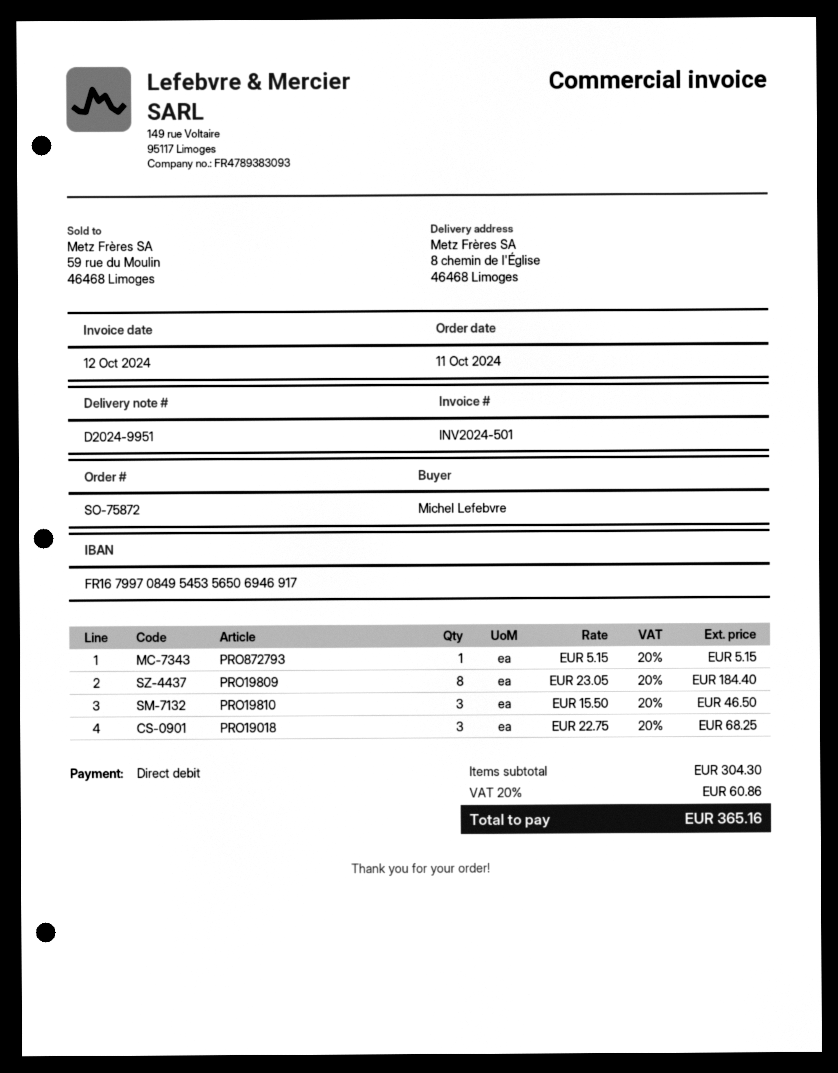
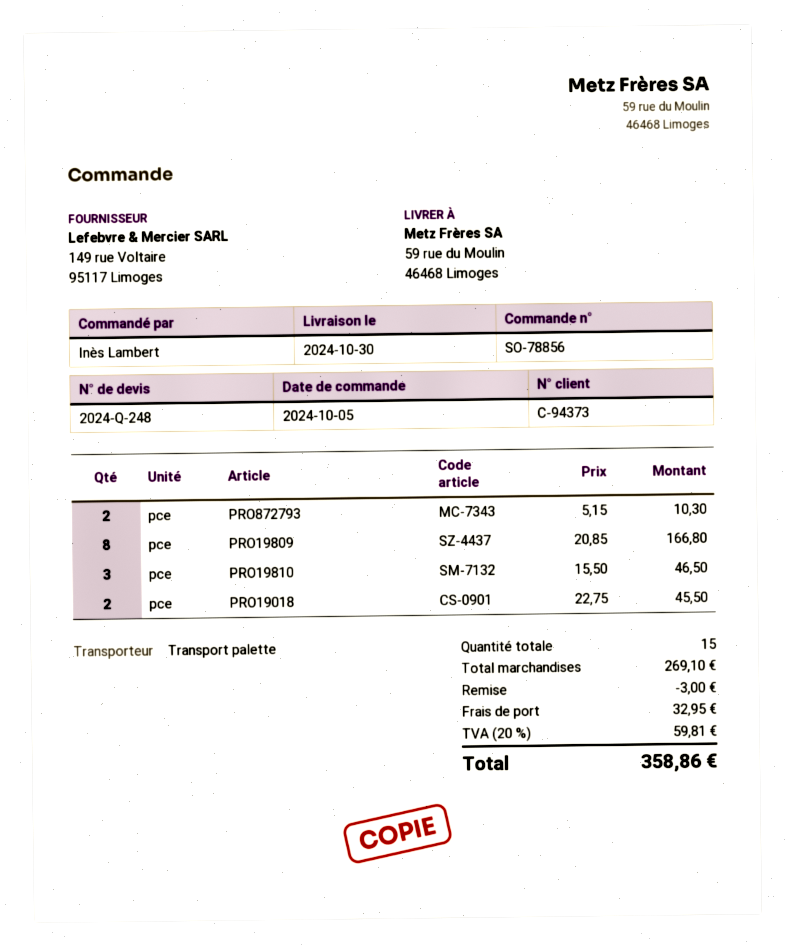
order number: SO-75872 -> SO-78856
order date: 2024-10-11 -> 2024-10-05
ordered by: Michel Lefebvre -> Inès Lambert
ship to: 8 chemin de l'Église, 46468 Limoges -> 59 rue du Moulin, 46468 Limoges
PRO872793: 1 x 5.15 = 5.15 -> 2 x 5.15 = 10.30
PRO19809: 8 x 23.05 = 184.40 -> 8 x 20.85 = 166.80
PRO19018: 3 x 22.75 = 68.25 -> 2 x 22.75 = 45.50
subtotal: 304.30 -> 269.10
discount: none -> 3.00
shipping: none -> 32.95
tax: 20% = 60.86 -> 20% = 59.81
total: 365.16 -> 358.86

